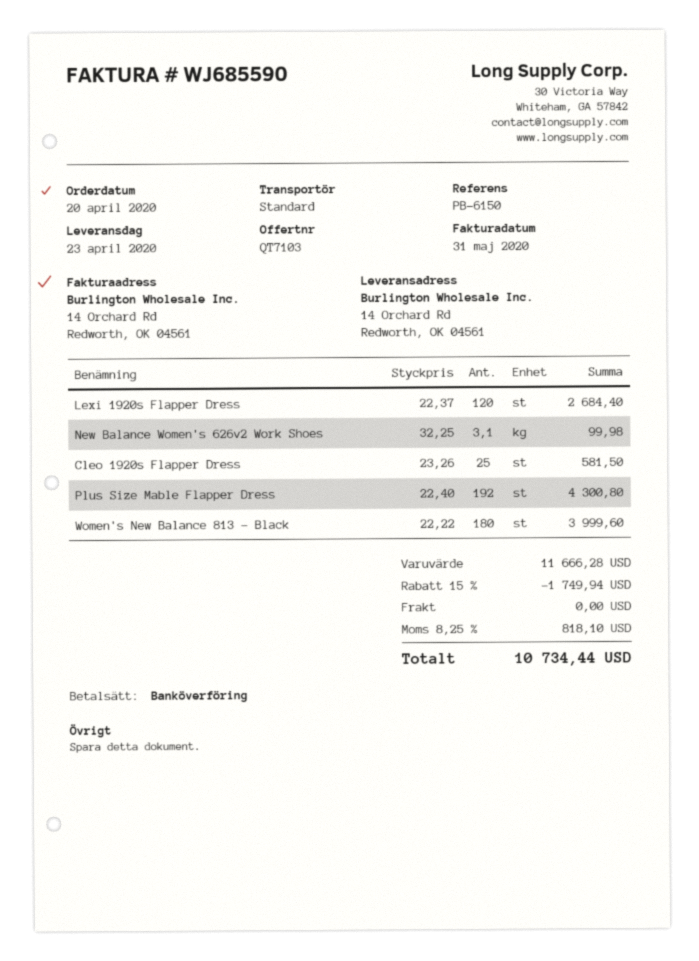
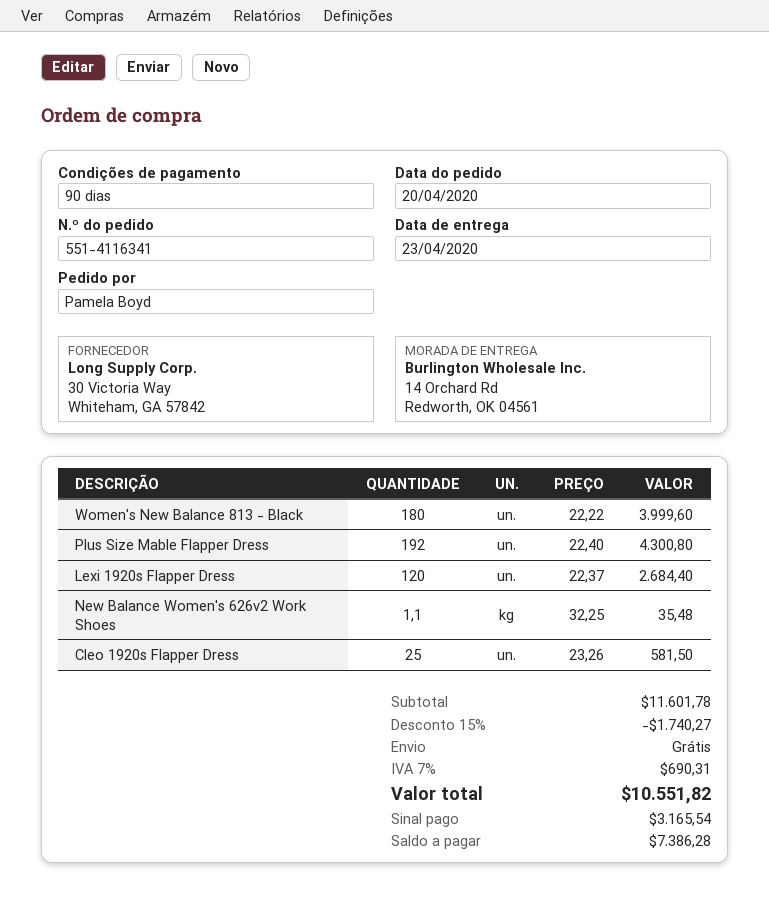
New Balance Women's 626v2 Work Shoes: 3.1 x 32.25 = 99.98 -> 1.1 x 32.25 = 35.48
subtotal: 11666.28 -> 11601.78
discount: 15% = 1749.94 -> 15% = 1740.27
tax: 8.25% = 818.10 -> 7% = 690.31
total: 10734.44 -> 10551.82

